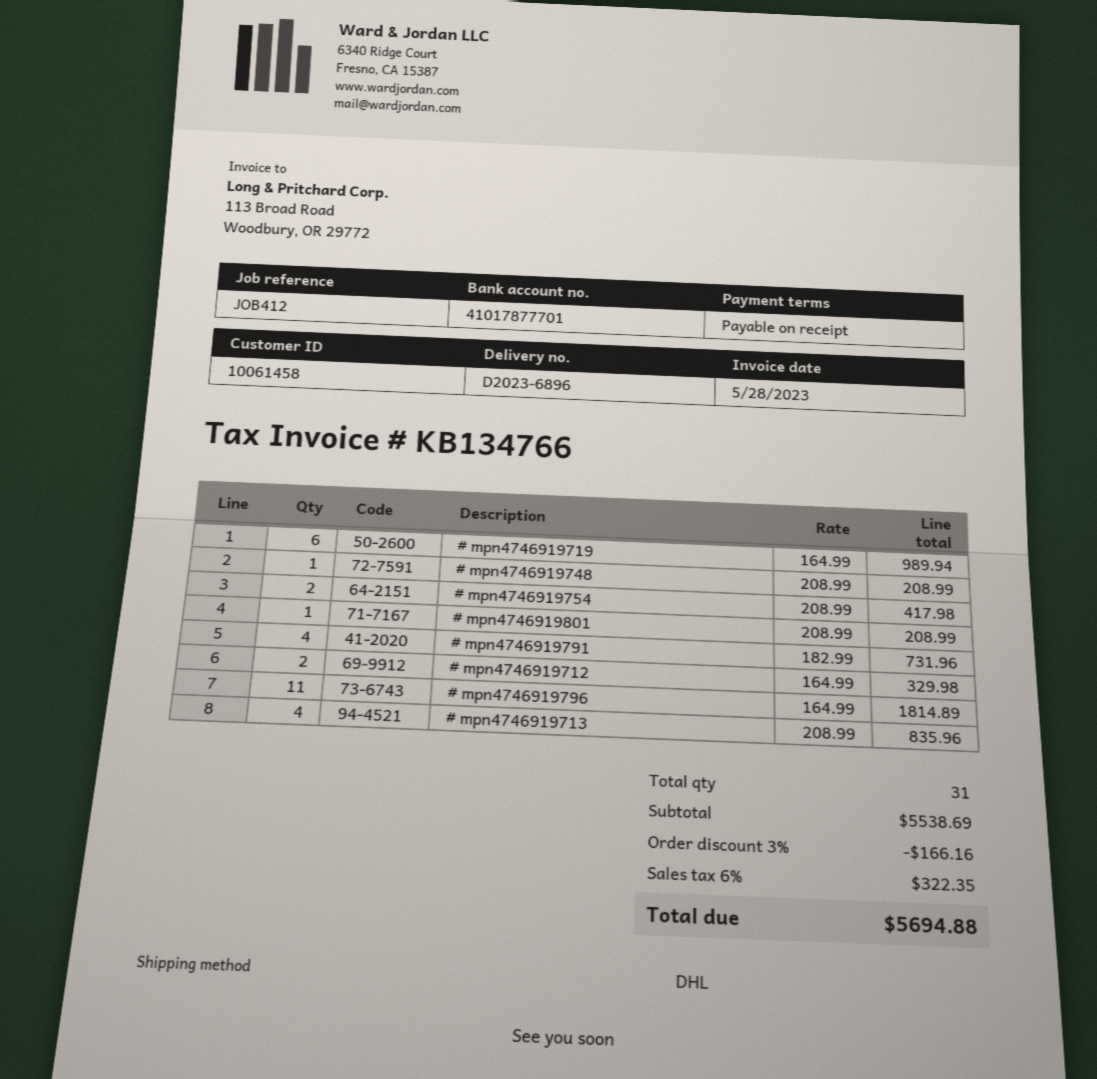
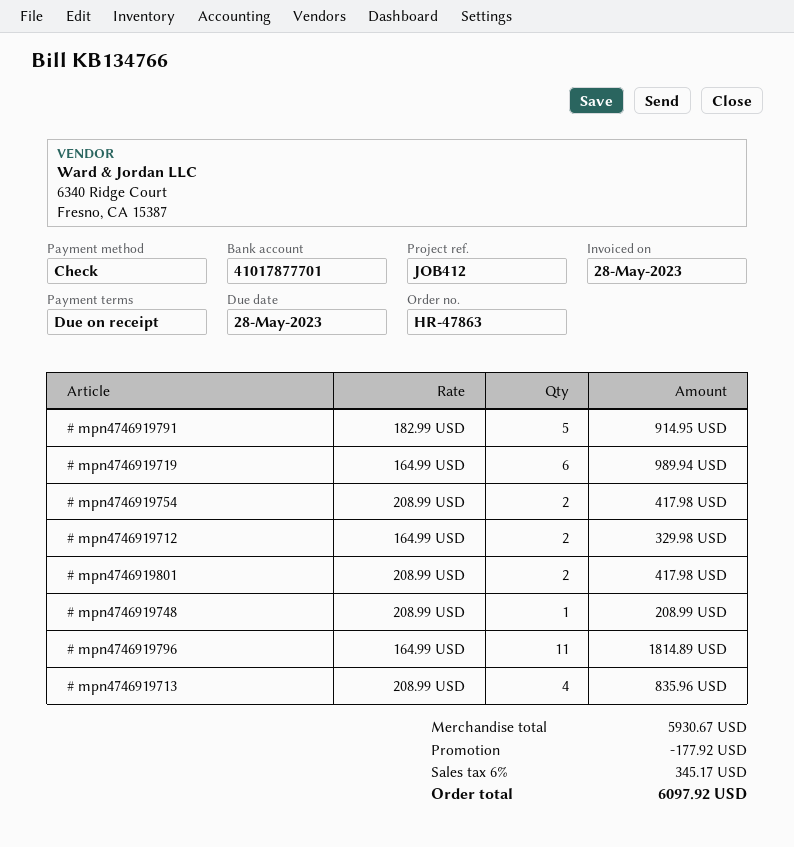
# mpn4746919801: 1 x 208.99 = 208.99 -> 2 x 208.99 = 417.98
# mpn4746919791: 4 x 182.99 = 731.96 -> 5 x 182.99 = 914.95
subtotal: 5538.69 -> 5930.67
discount: 166.16 -> 177.92
tax: 6% = 322.35 -> 6% = 345.17
total: 5694.88 -> 6097.92

